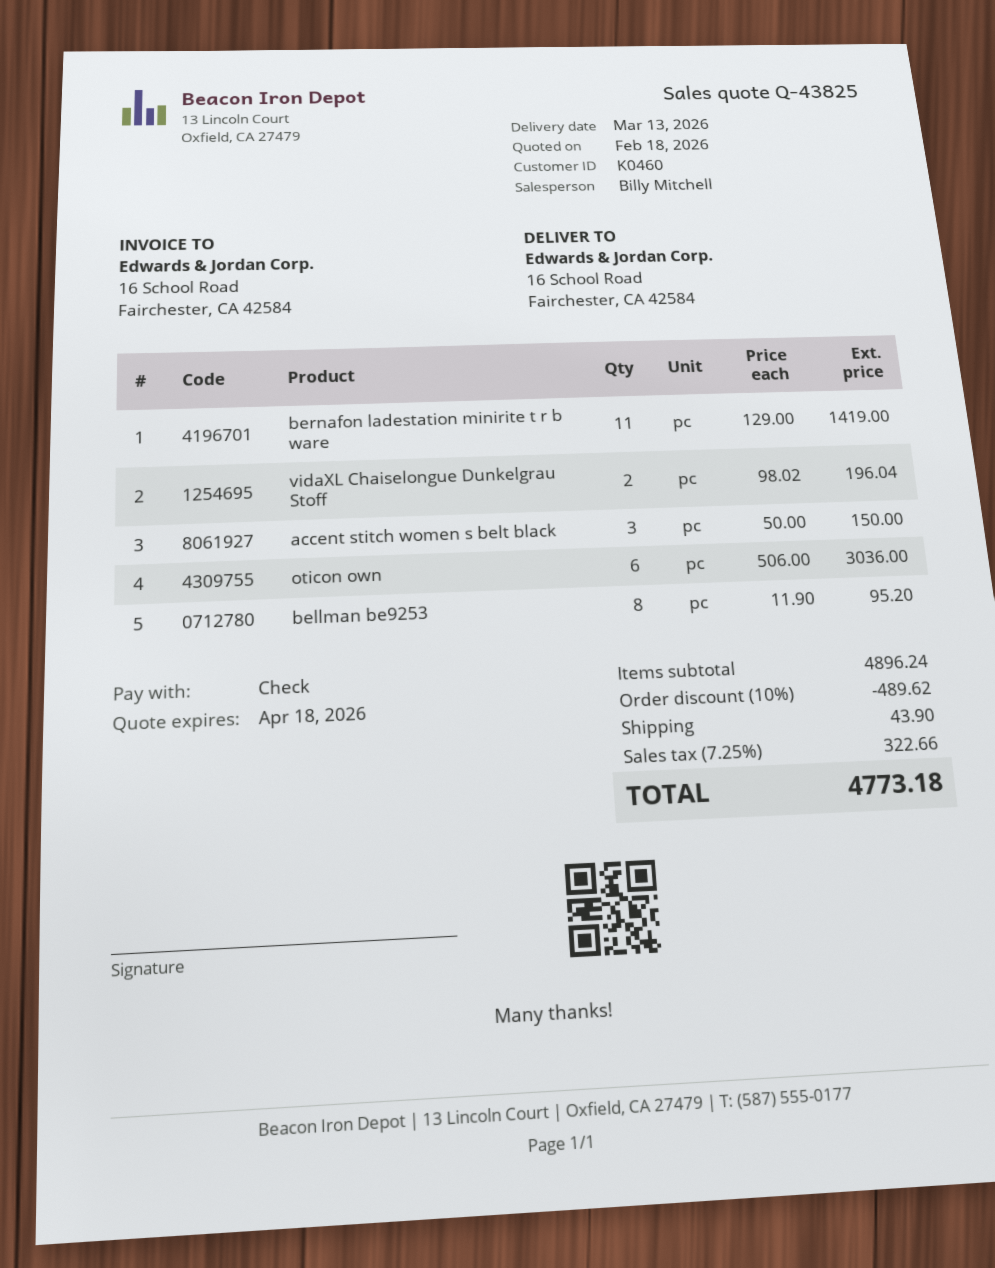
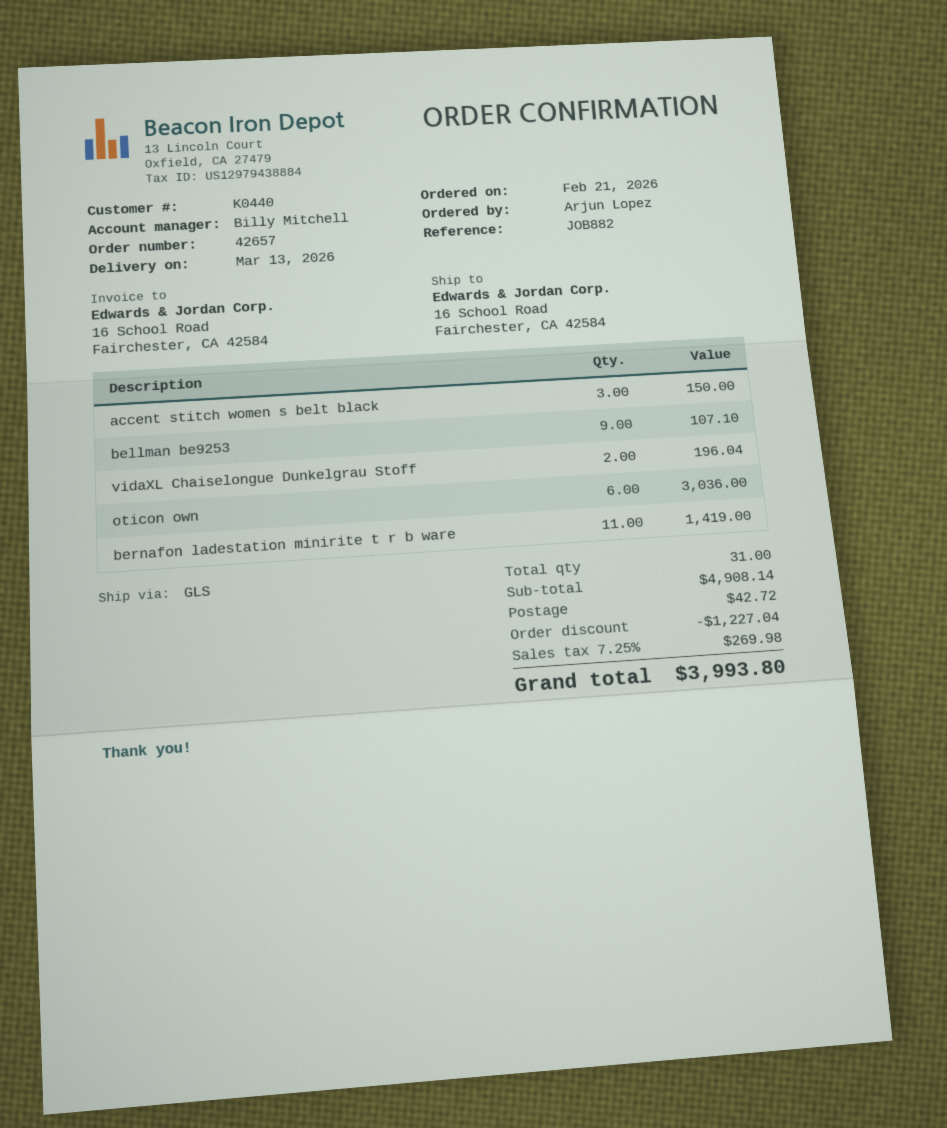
customer number: K0460 -> K0440
bellman be9253: 8 for 95.20 -> 9 for 107.10
subtotal: 4896.24 -> 4908.14
discount: 489.62 -> 1227.04
shipping: 43.90 -> 42.72
tax: 7.25% = 322.66 -> 7.25% = 269.98
total: 4773.18 -> 3993.80

